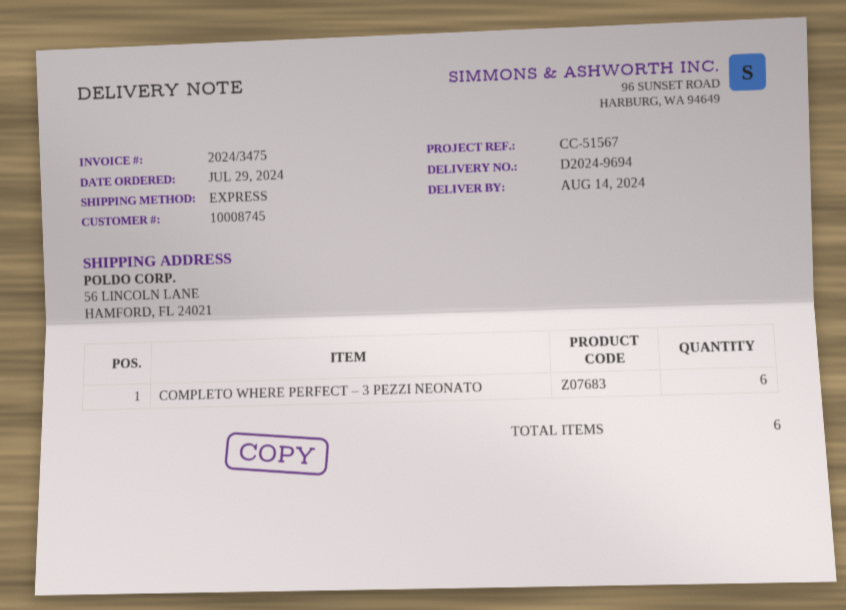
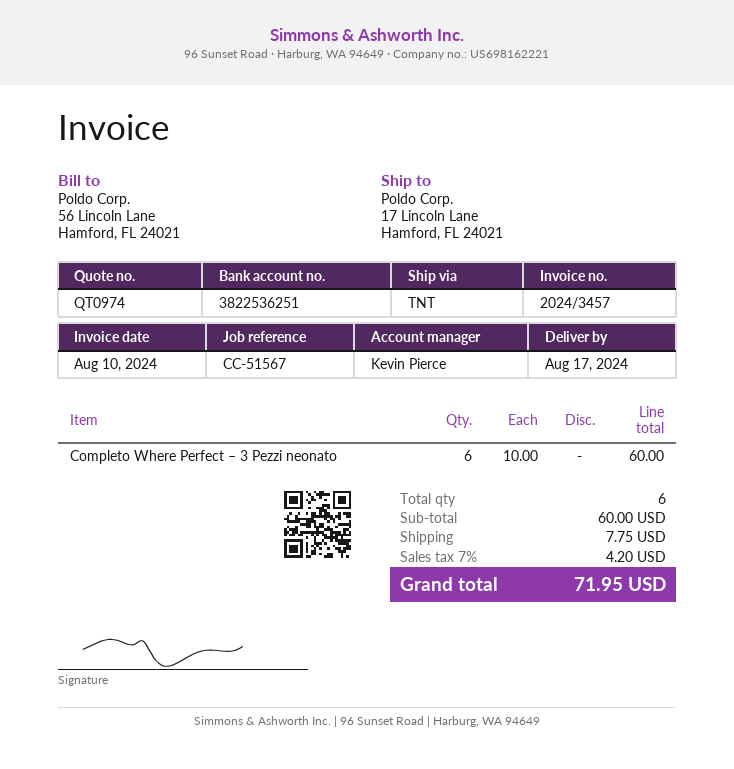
delivery date: 2024-08-14 -> 2024-08-17
invoice number: 2024/3475 -> 2024/3457
shipping method: express -> TNT
ship to: 56 LINCOLN LANE, HAMFORD, FL 24021 -> 17 Lincoln Lane, Hamford, FL 24021

